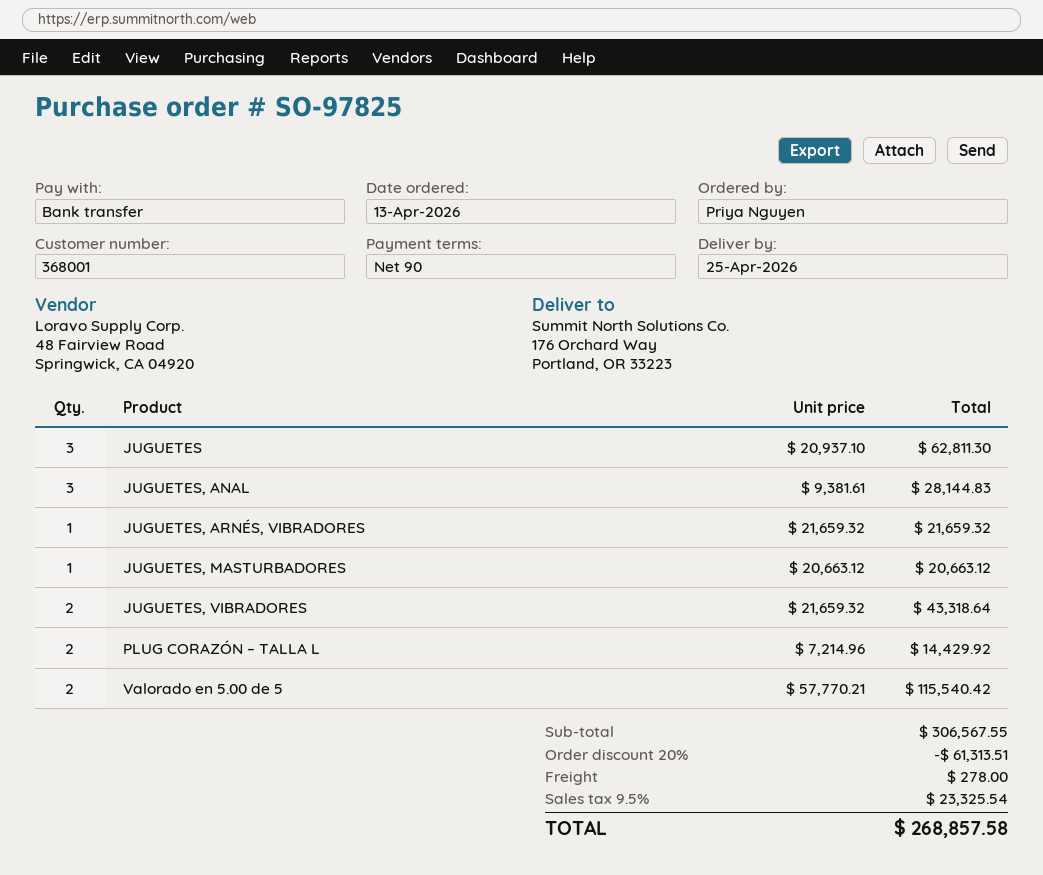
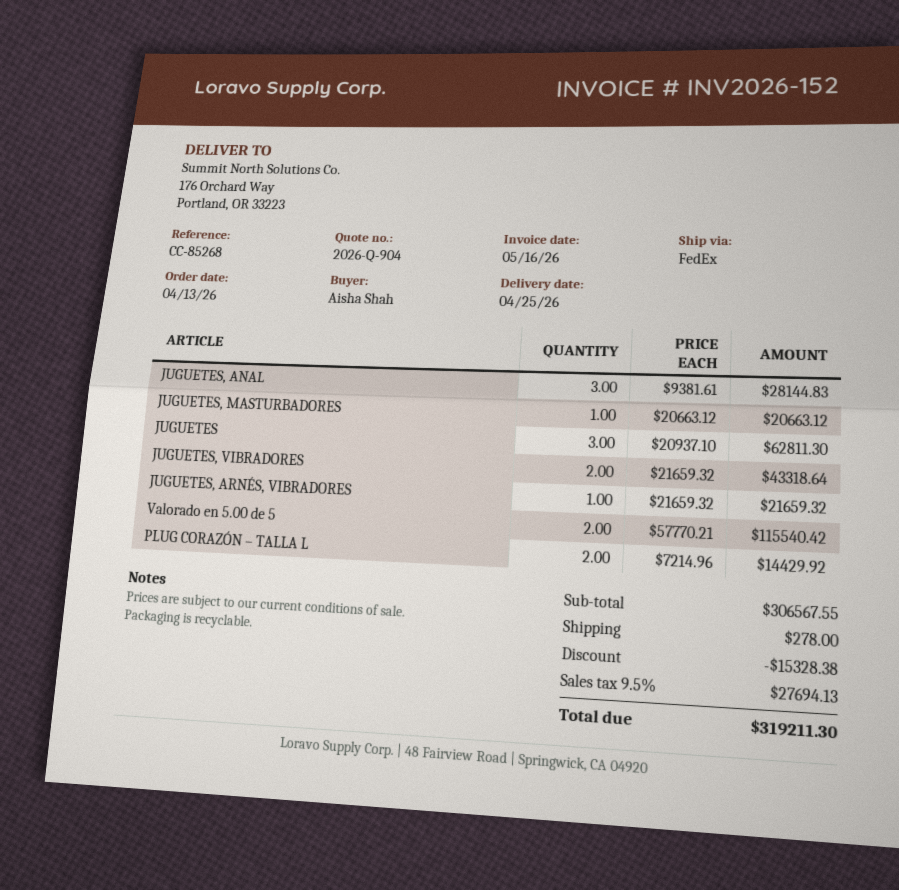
ordered by: Priya Nguyen -> Aisha Shah
discount: 61313.51 -> 15328.38
tax: 9.5% = 23325.54 -> 9.5% = 27694.13
total: 268857.58 -> 319211.30

